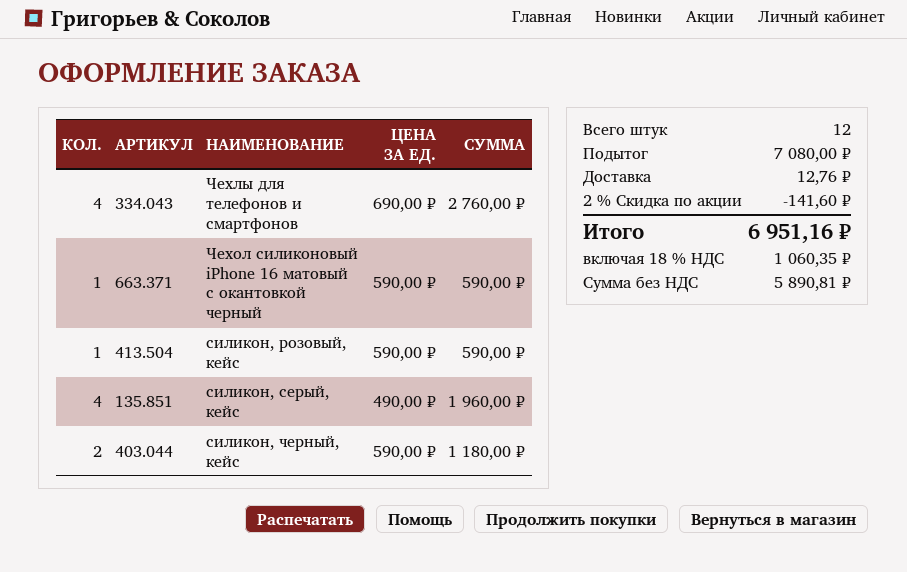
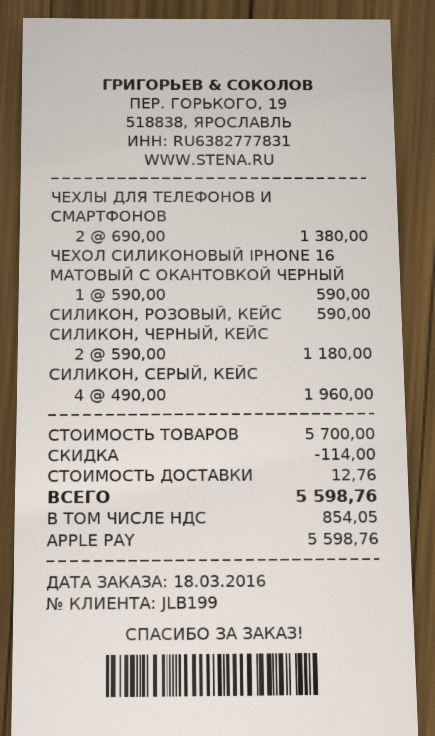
Чехлы для телефонов и смартфонов: 4 x 690.00 = 2760.00 -> 2 x 690.00 = 1380.00
subtotal: 7080.00 -> 5700.00
discount: 141.60 -> 114.00
tax: 1060.35 -> 854.05
total: 6951.16 -> 5598.76

